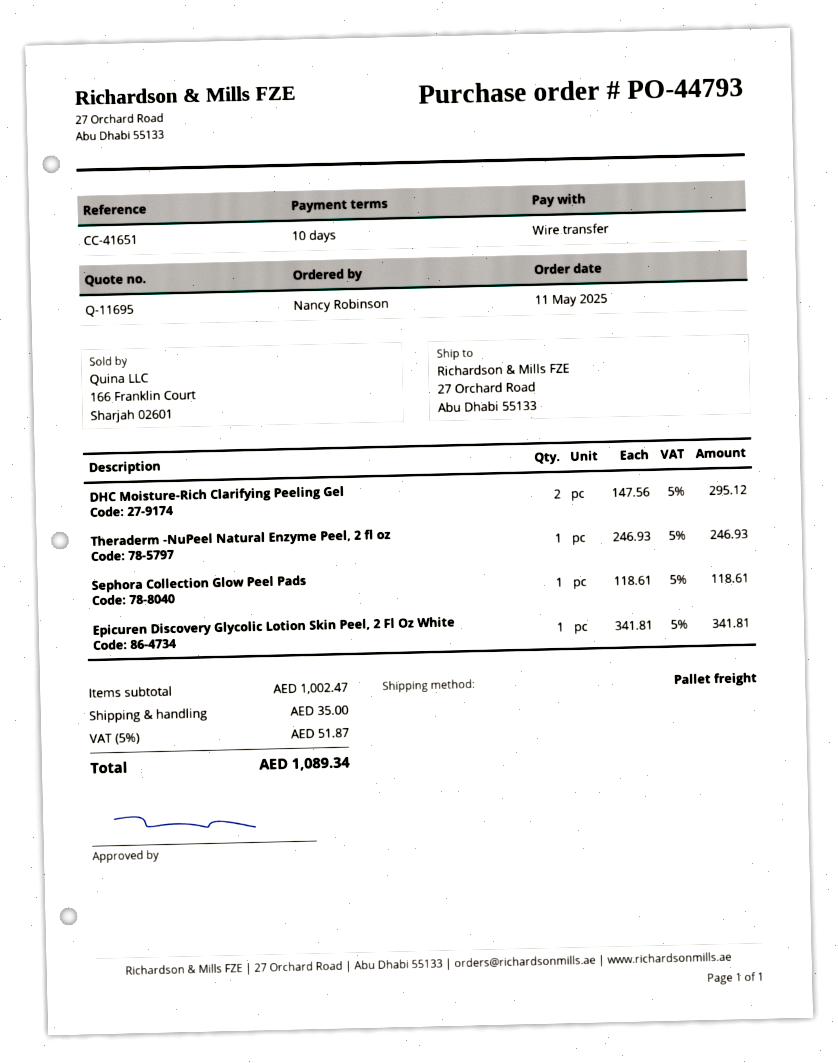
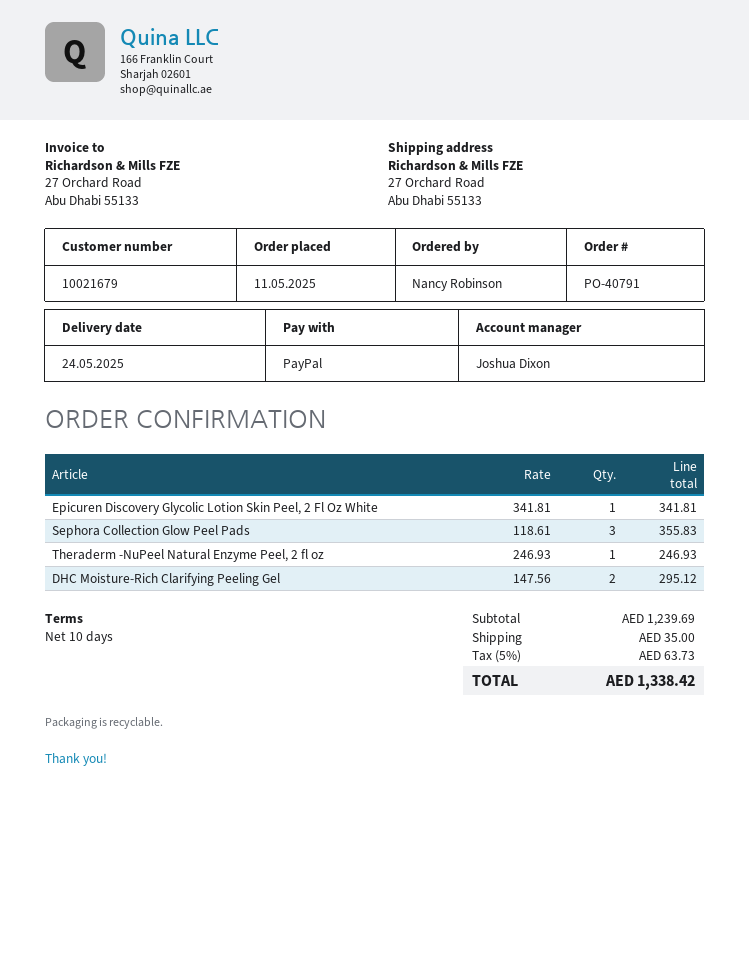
order number: PO-44793 -> PO-40791
payment method: bank transfer -> PayPal
Sephora Collection Glow Peel Pads: 1 x 118.61 = 118.61 -> 3 x 118.61 = 355.83
subtotal: 1002.47 -> 1239.69
tax: 5% = 51.87 -> 5% = 63.73
total: 1089.34 -> 1338.42

